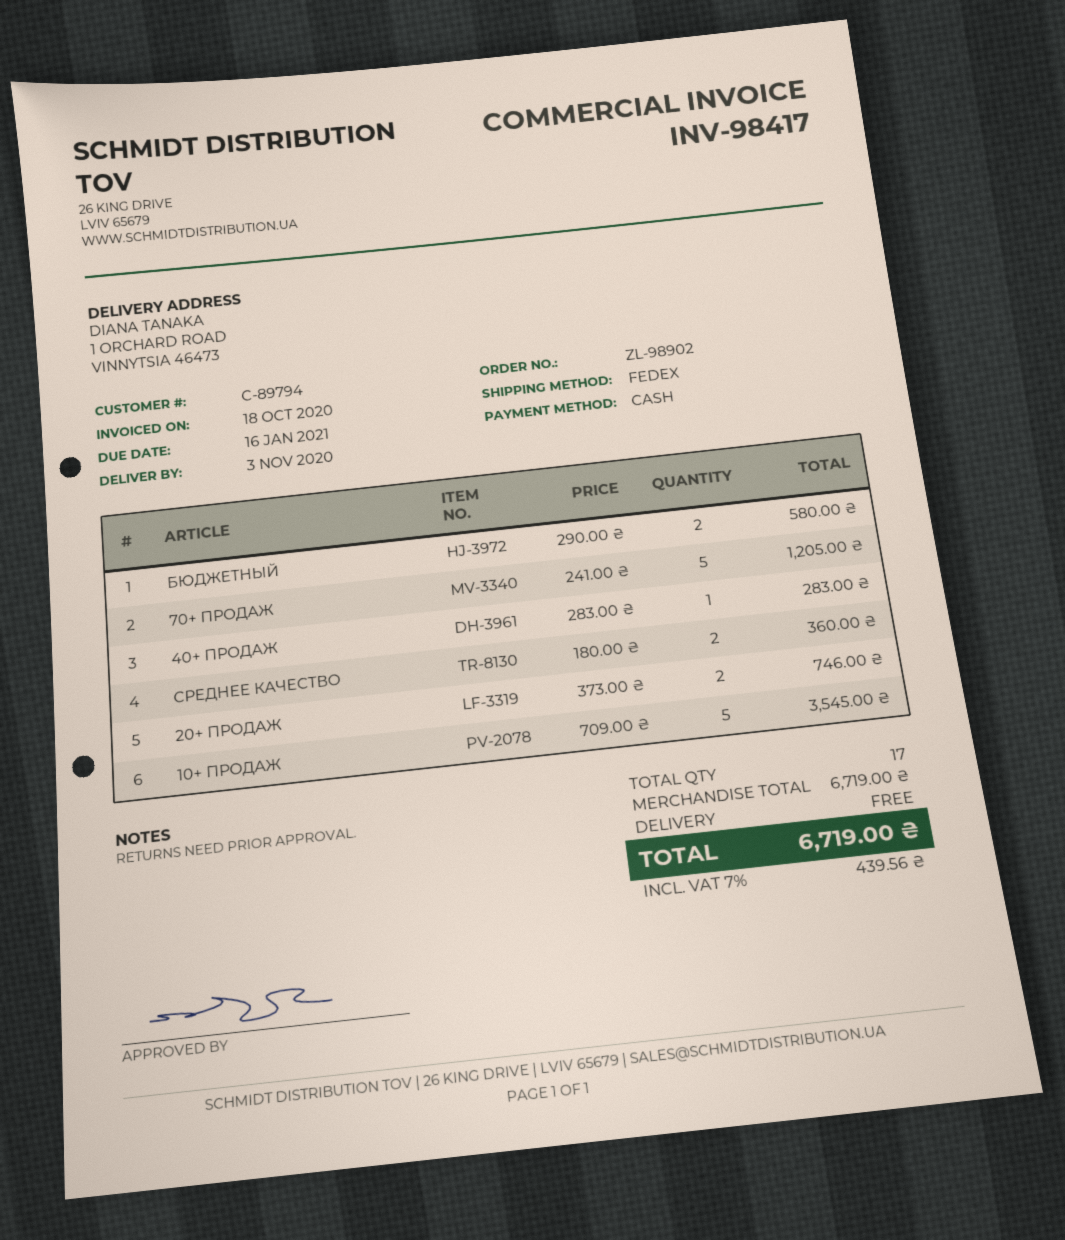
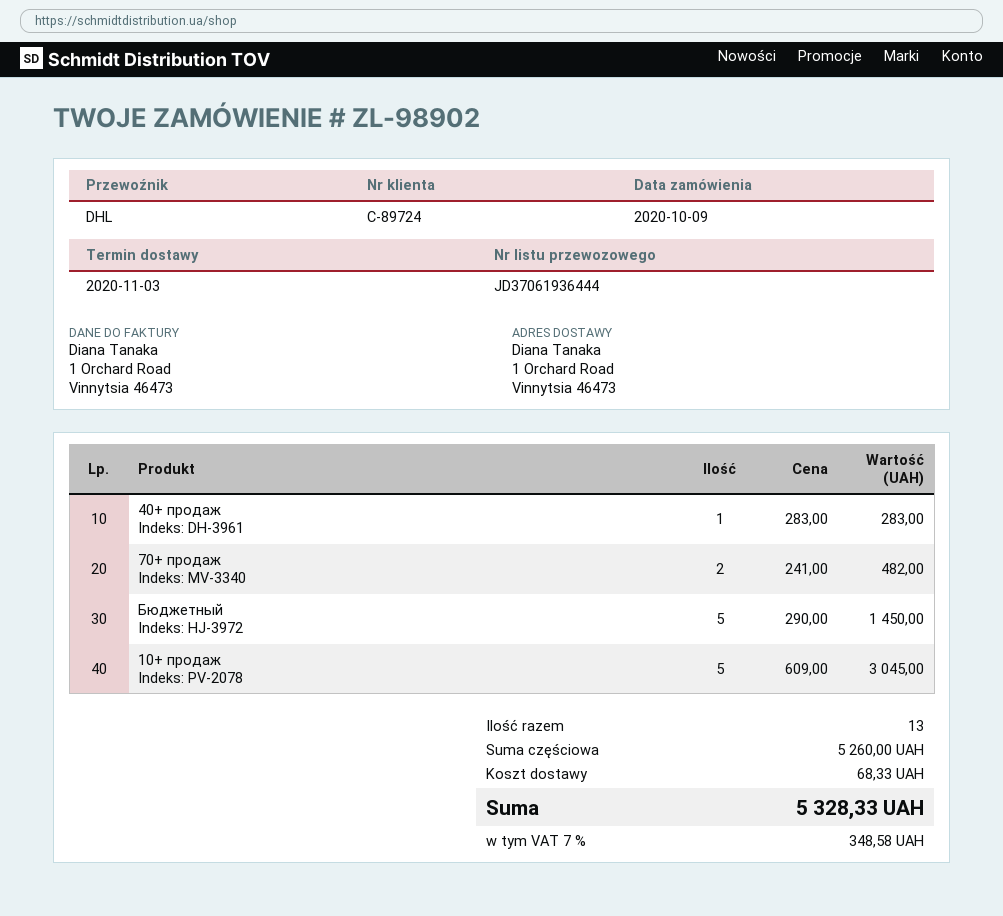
customer number: C-89794 -> C-89724
shipping method: FedEx -> DHL
БЮДЖЕТНЫЙ: 2 x 290.00 = 580.00 -> 5 x 290.00 = 1450.00
70+ ПРОДАЖ: 5 x 241.00 = 1205.00 -> 2 x 241.00 = 482.00
СРЕДНЕЕ КАЧЕСТВО: 2 x 180.00 = 360.00 -> none
20+ ПРОДАЖ: 2 x 373.00 = 746.00 -> none
10+ ПРОДАЖ: 5 x 709.00 = 3545.00 -> 5 x 609.00 = 3045.00
total quantity: 17 -> 13
subtotal: 6719.00 -> 5260.00
shipping: 0.00 -> 68.33
tax: 7% = 439.56 -> 7% = 348.58
total: 6719.00 -> 5328.33

